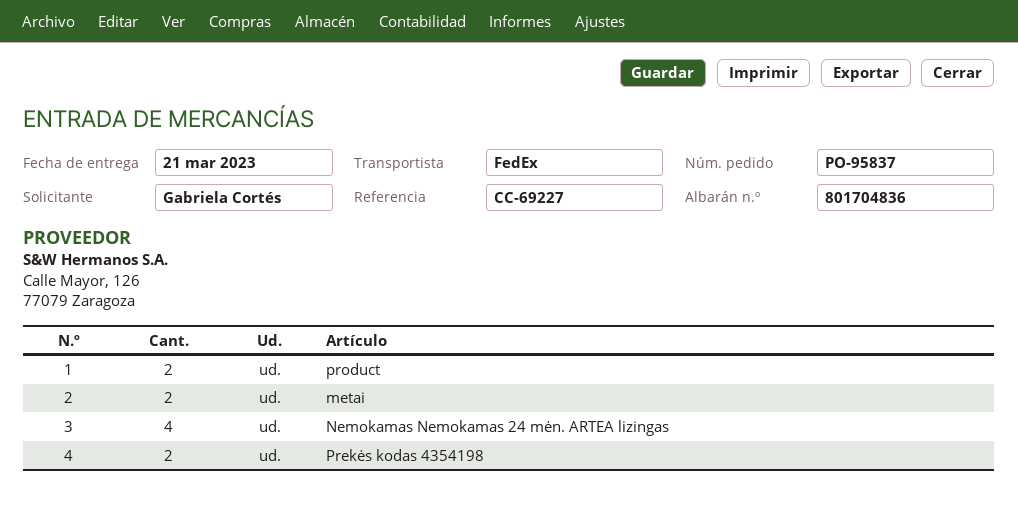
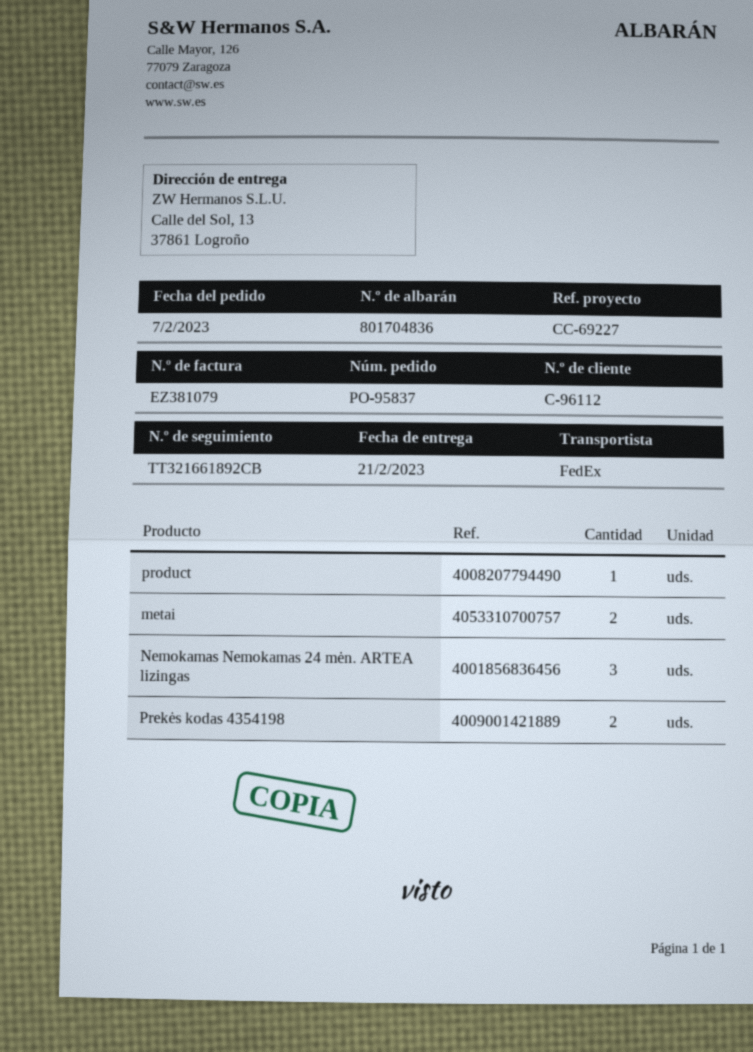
delivery date: 2023-03-21 -> 2023-02-21
product: 2 -> 1
Nemokamas Nemokamas 24 mėn. ARTEA lizingas: 4 -> 3

